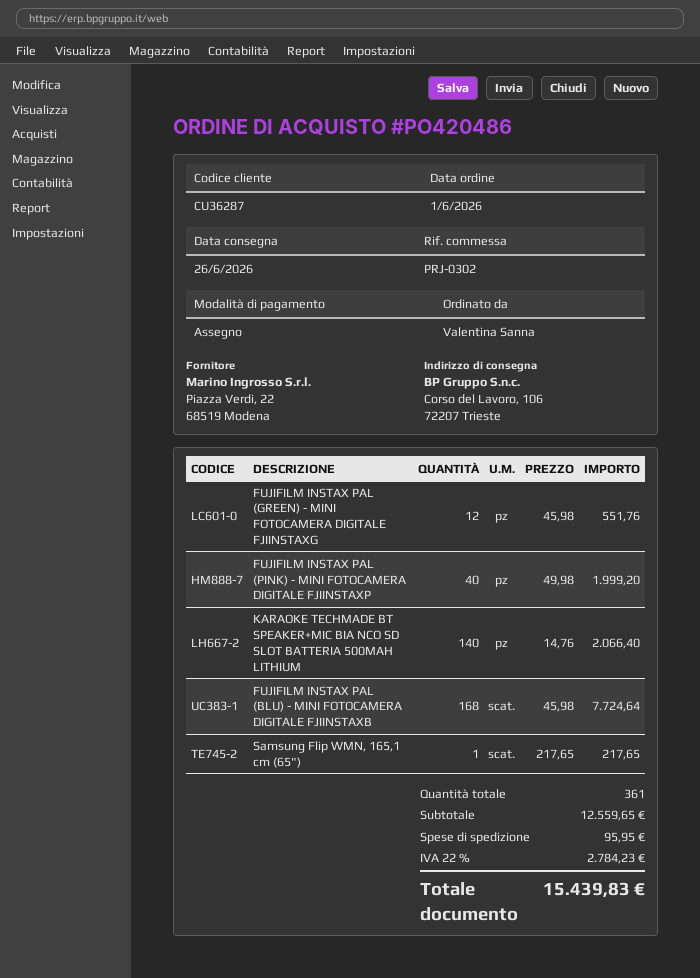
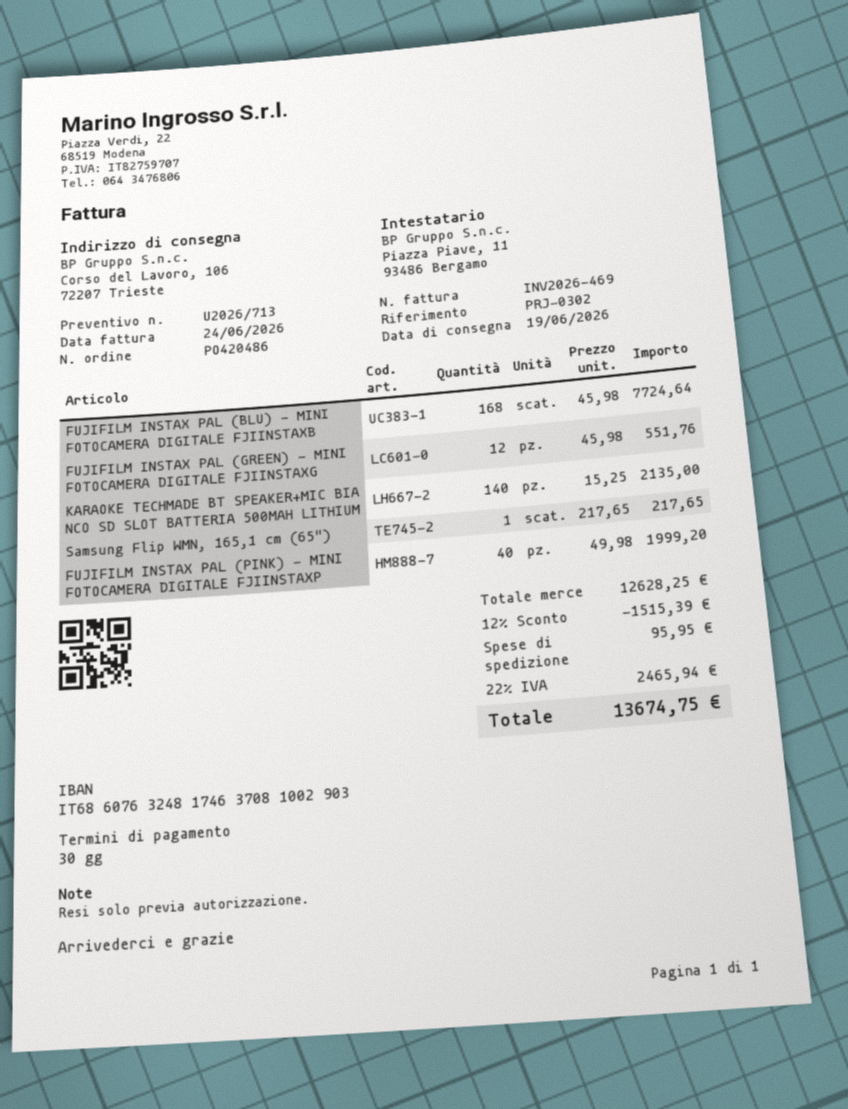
delivery date: 2026-06-26 -> 2026-06-19
KARAOKE TECHMADE BT SPEAKER+MIC BIA NCO SD SLOT BATTERIA 500MAH LITHIUM: 140 x 14.76 = 2066.40 -> 140 x 15.25 = 2135.00
subtotal: 12559.65 -> 12628.25
discount: none -> 12% = 1515.39
tax: 22% = 2784.23 -> 22% = 2465.94
total: 15439.83 -> 13674.75

